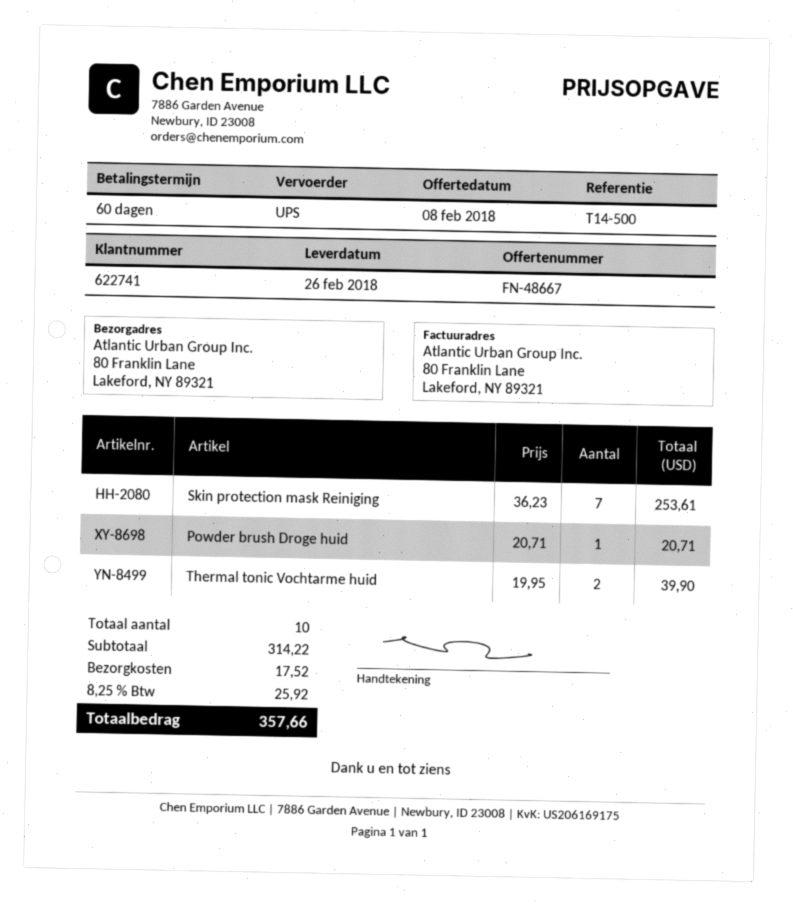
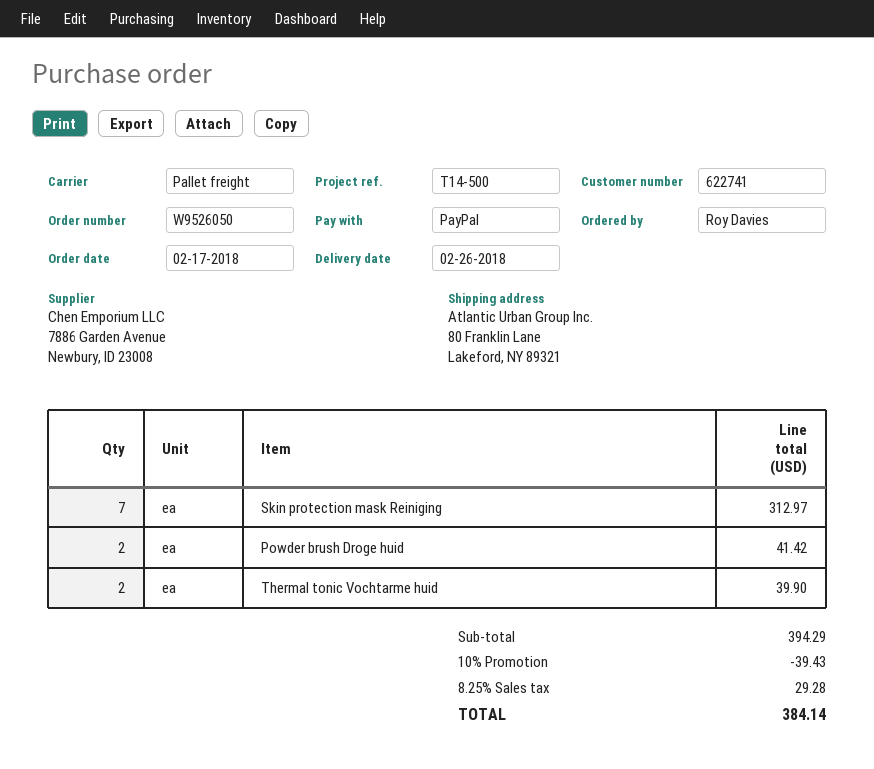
shipping method: UPS -> pallet freight
Skin protection mask Reiniging: 7 for 253.61 -> 7 for 312.97
Powder brush Droge huid: 1 for 20.71 -> 2 for 41.42
subtotal: 314.22 -> 394.29
discount: none -> 10% = 39.43
shipping: 17.52 -> none
tax: 8.25% = 25.92 -> 8.25% = 29.28
total: 357.66 -> 384.14

